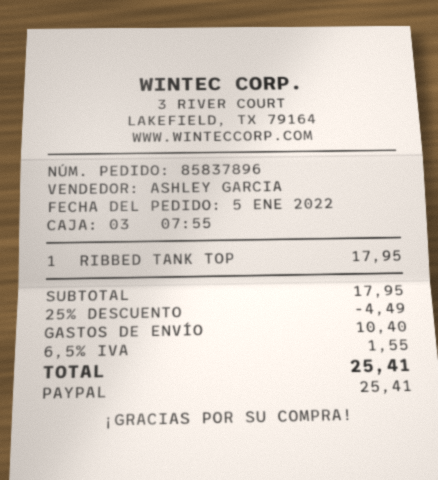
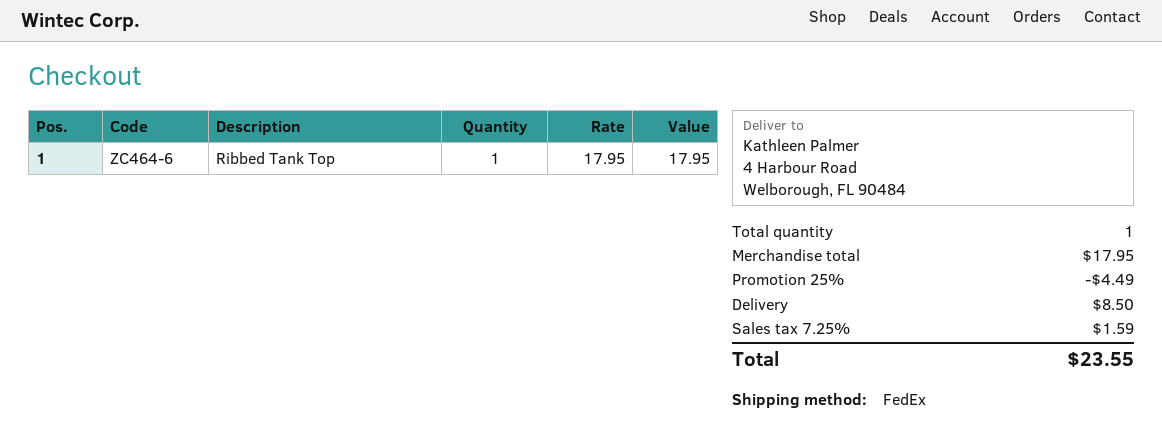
shipping: 10.40 -> 8.50
tax: 6.5% = 1.55 -> 7.25% = 1.59
total: 25.41 -> 23.55

